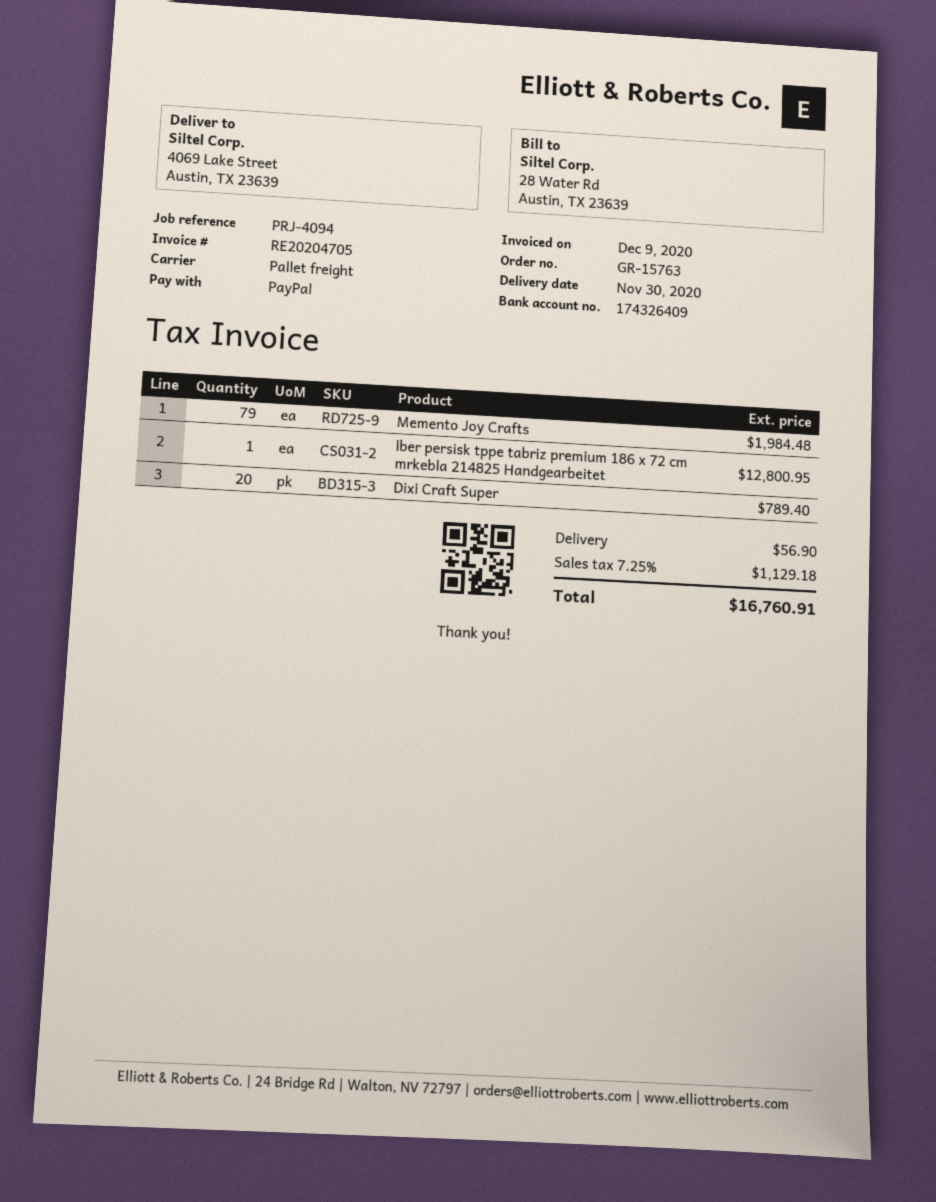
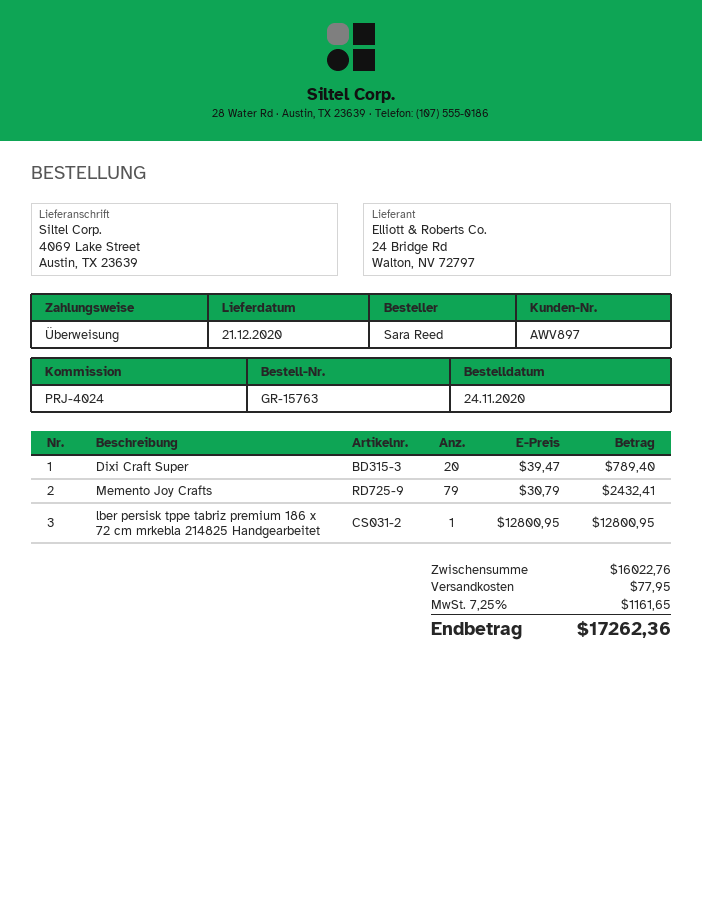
delivery date: 2020-11-30 -> 2020-12-21
reference: PRJ-4094 -> PRJ-4024
payment method: PayPal -> bank transfer
Memento Joy Crafts: 79 for 1984.48 -> 79 for 2432.41
shipping: 56.90 -> 77.95
tax: 7.25% = 1129.18 -> 7.25% = 1161.65
total: 16760.91 -> 17262.36

